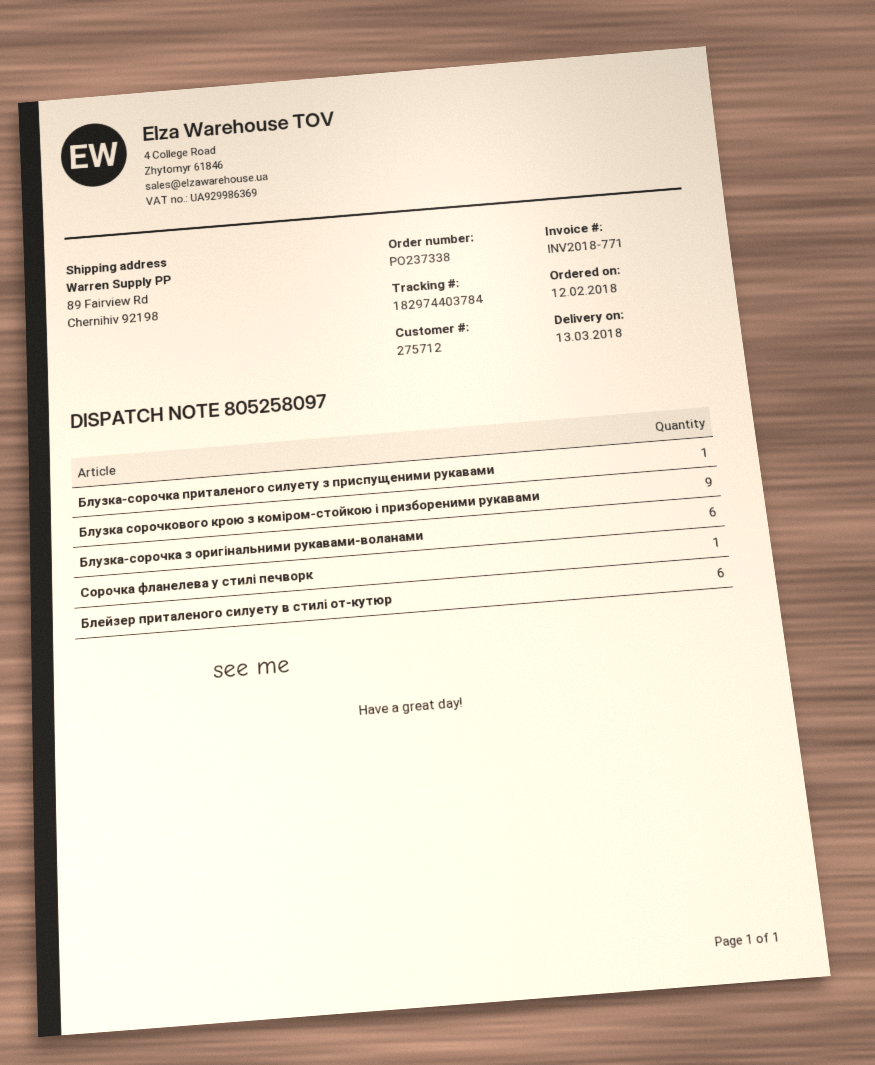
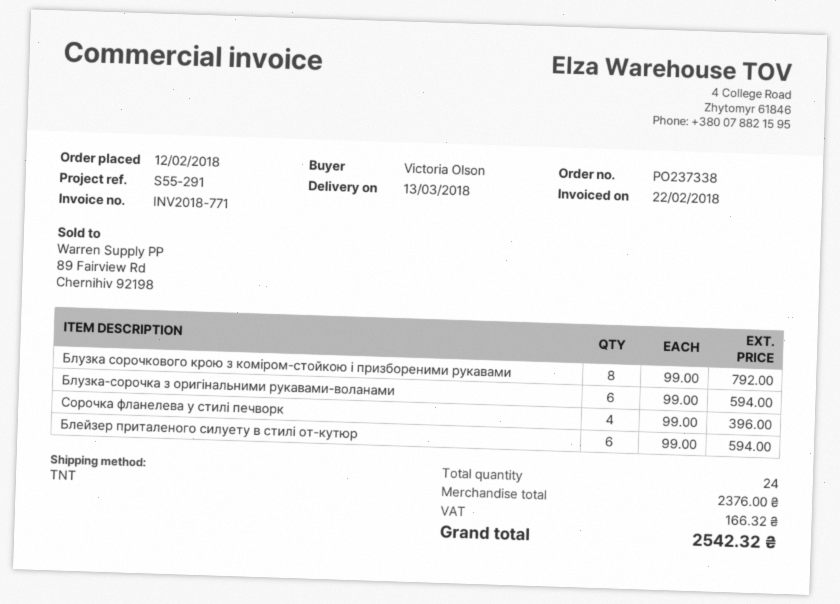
Блузка-сорочка приталеного силуету з приспущеними рукавами: 1 -> none
Блузка сорочкового крою з коміром-стойкою і призбореними рукавами: 9 -> 8
Сорочка фланелева у стилі печворк: 1 -> 4

